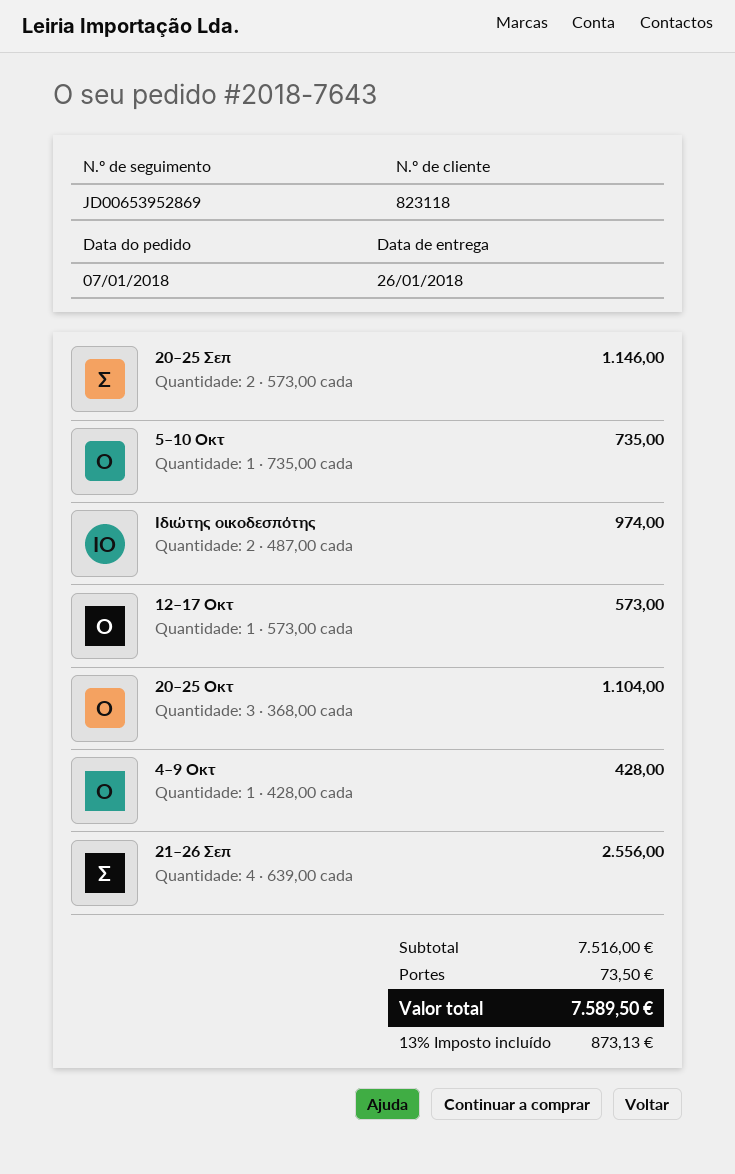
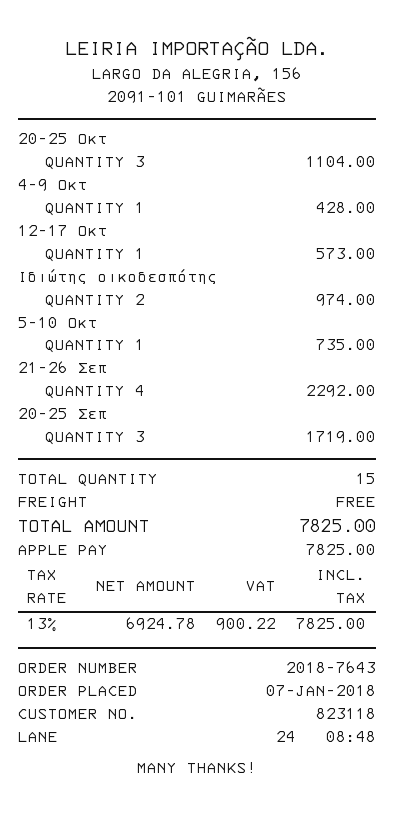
20–25 Σεπ: 2 for 1146.00 -> 3 for 1719.00
21–26 Σεπ: 4 for 2556.00 -> 4 for 2292.00
shipping: 73.50 -> 0.00
tax: 13% = 873.13 -> 13% = 900.22
total: 7589.50 -> 7825.00

